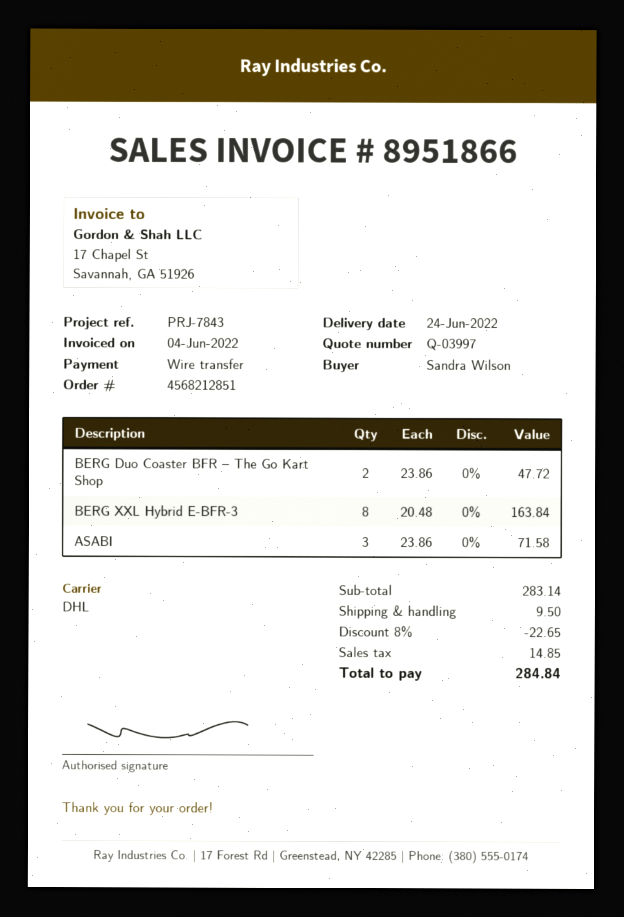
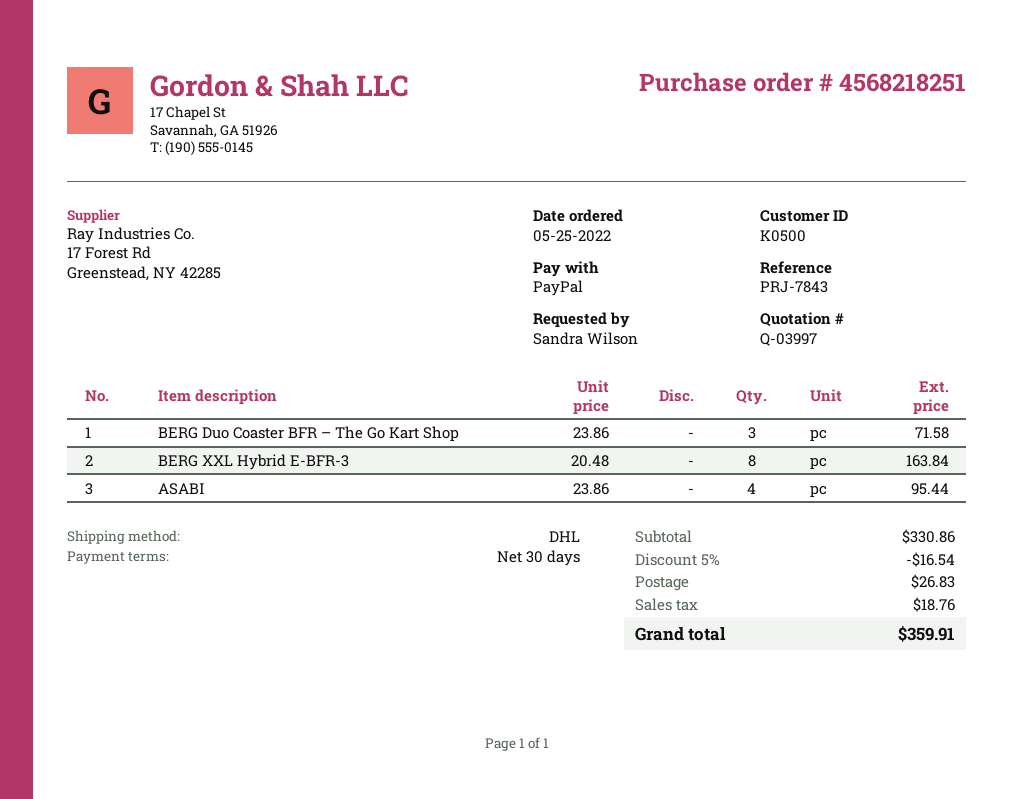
order number: 4568212851 -> 4568218251
payment method: bank transfer -> PayPal
BERG Duo Coaster BFR – The Go Kart Shop: 2 x 23.86 = 47.72 -> 3 x 23.86 = 71.58
ASABI: 3 x 23.86 = 71.58 -> 4 x 23.86 = 95.44
subtotal: 283.14 -> 330.86
discount: 8% = 22.65 -> 5% = 16.54
shipping: 9.50 -> 26.83
tax: 14.85 -> 18.76
total: 284.84 -> 359.91

